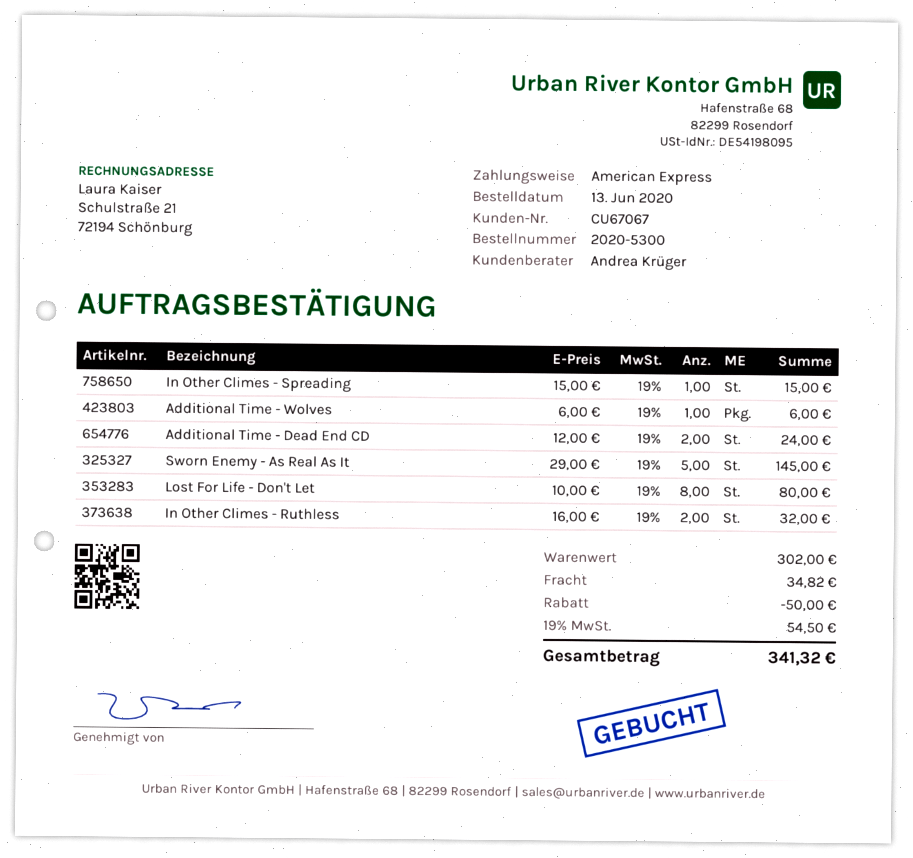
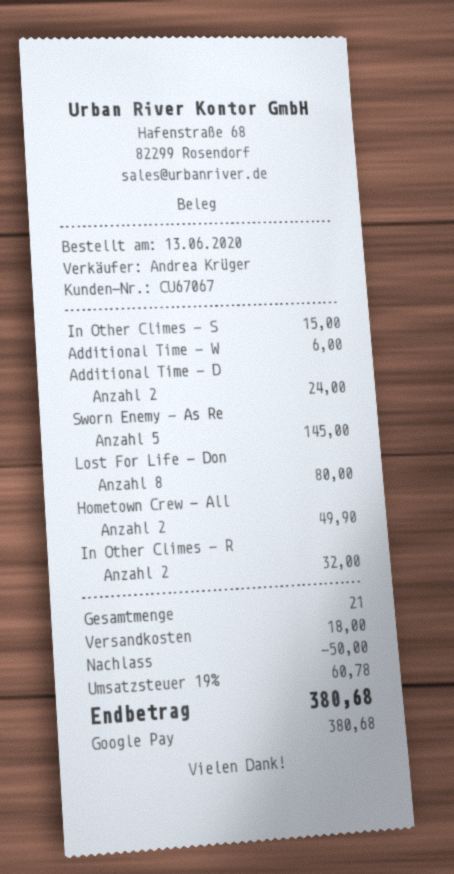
payment method: American Express -> Google Pay
Hometown Crew - All: none -> 2 for 49.90
shipping: 34.82 -> 18.00
tax: 19% = 54.50 -> 19% = 60.78
total: 341.32 -> 380.68

